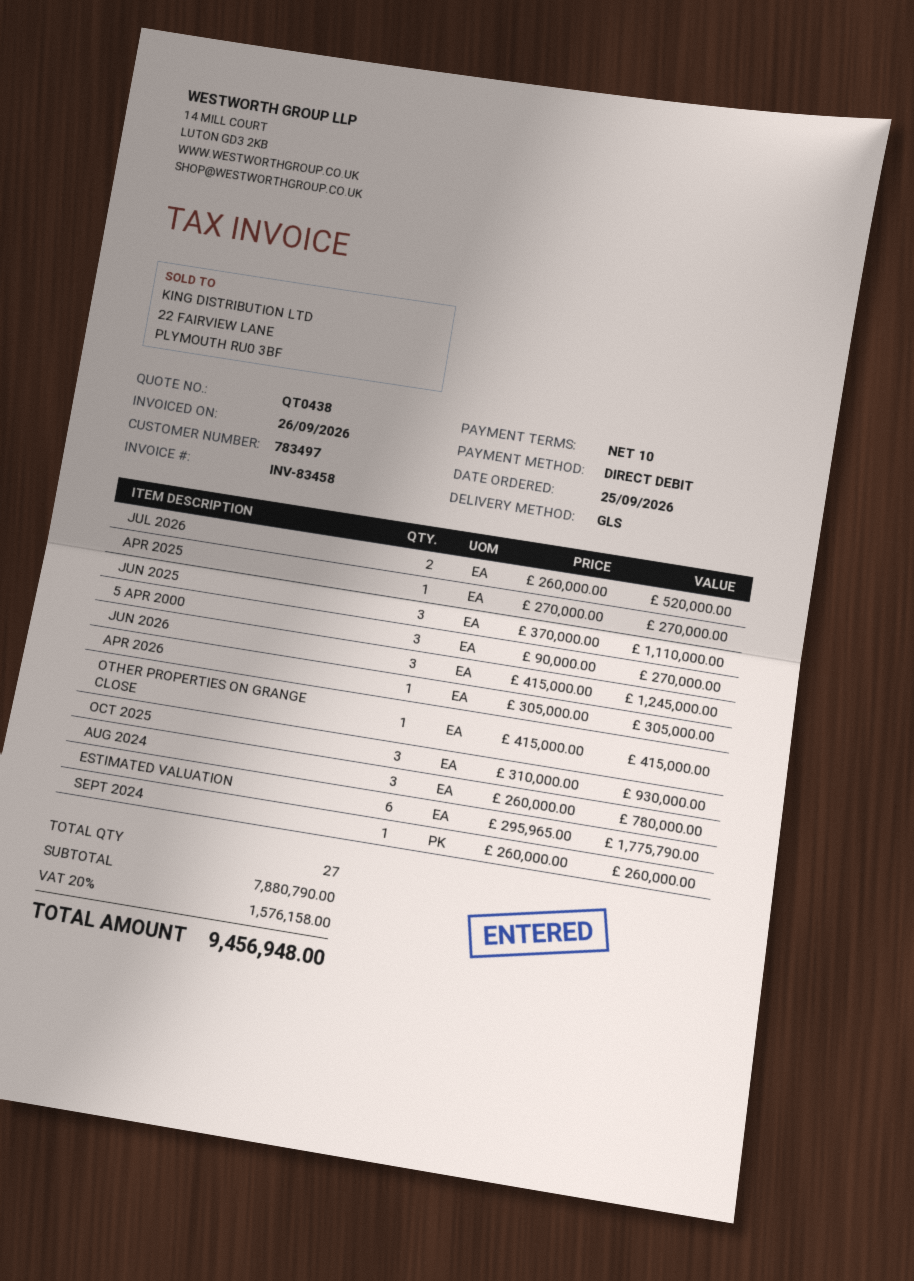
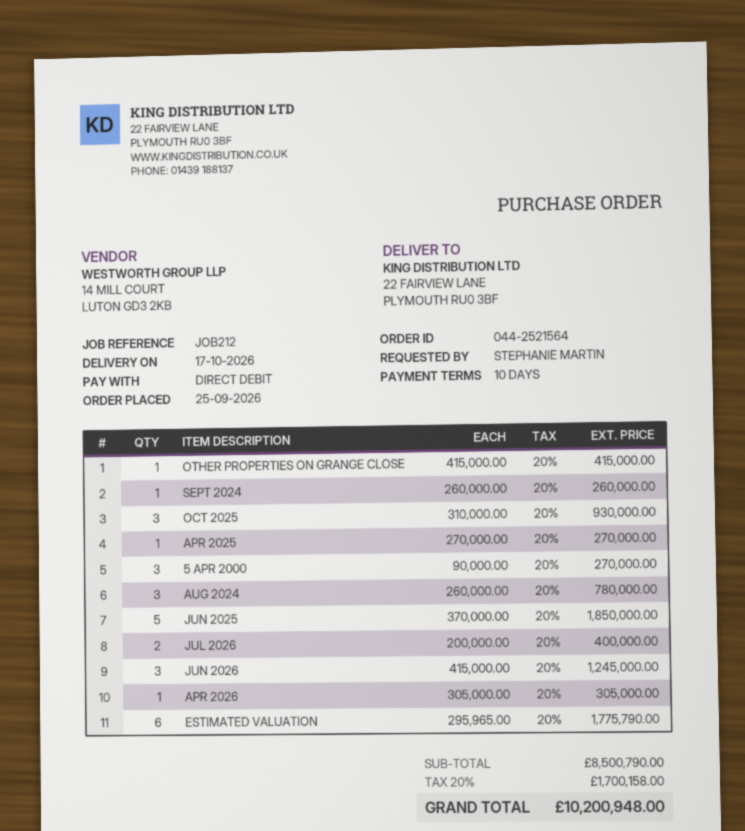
JUL 2026: 2 x 260000.00 = 520000.00 -> 2 x 200000.00 = 400000.00
JUN 2025: 3 x 370000.00 = 1110000.00 -> 5 x 370000.00 = 1850000.00
subtotal: 7880790.00 -> 8500790.00
tax: 20% = 1576158.00 -> 20% = 1700158.00
total: 9456948.00 -> 10200948.00

